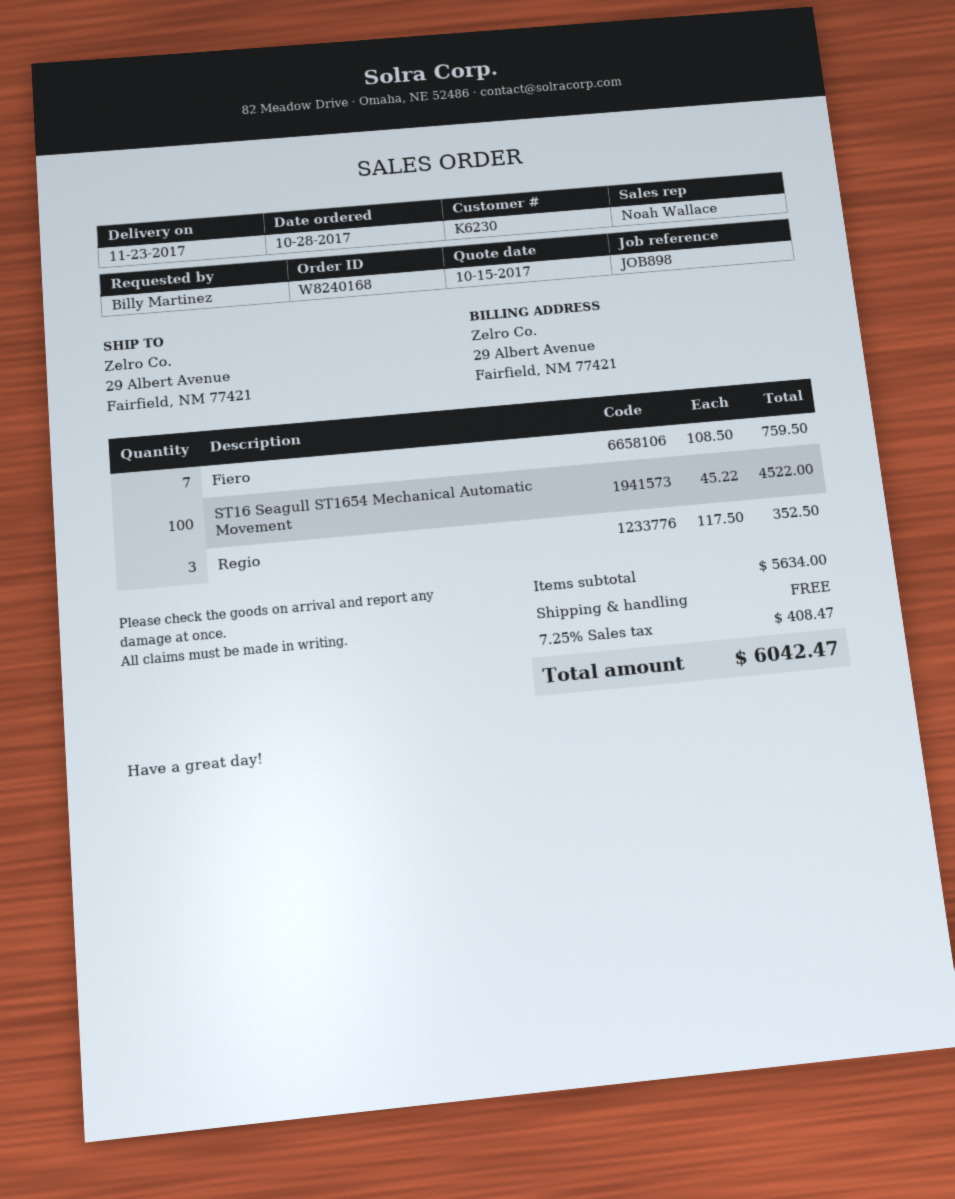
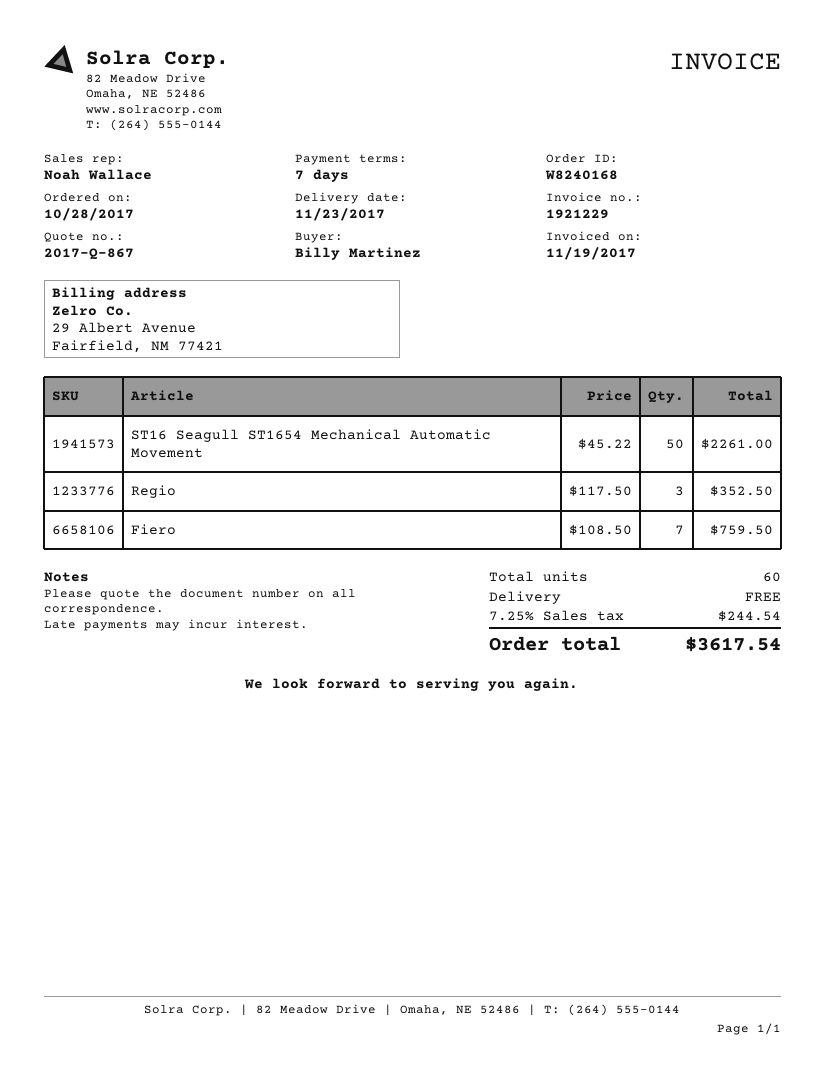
ST16 Seagull ST1654 Mechanical Automatic Movement: 100 x 45.22 = 4522.00 -> 50 x 45.22 = 2261.00
tax: 7.25% = 408.47 -> 7.25% = 244.54
total: 6042.47 -> 3617.54

